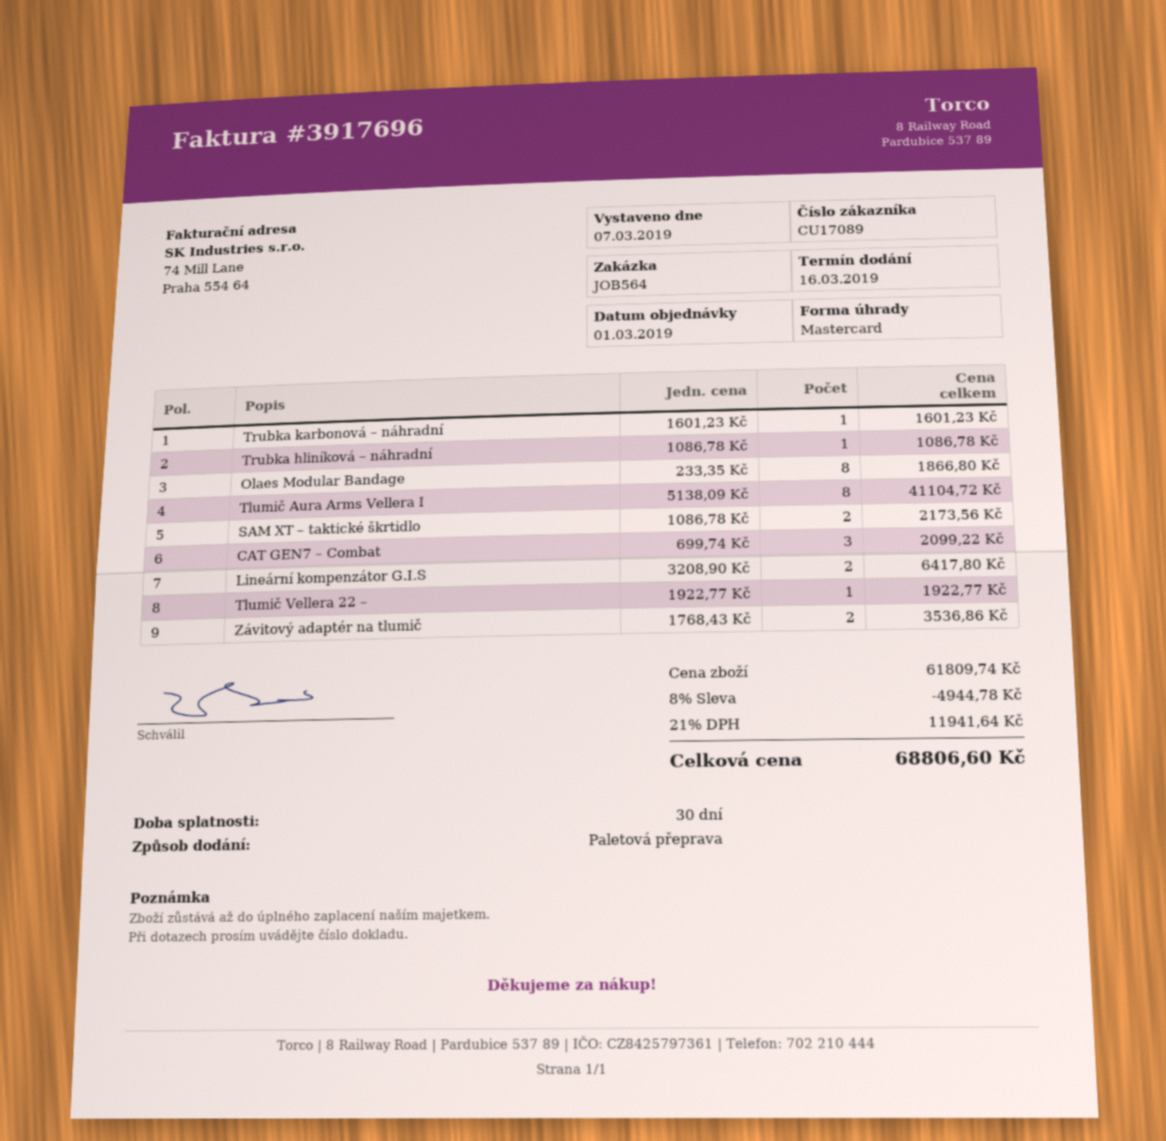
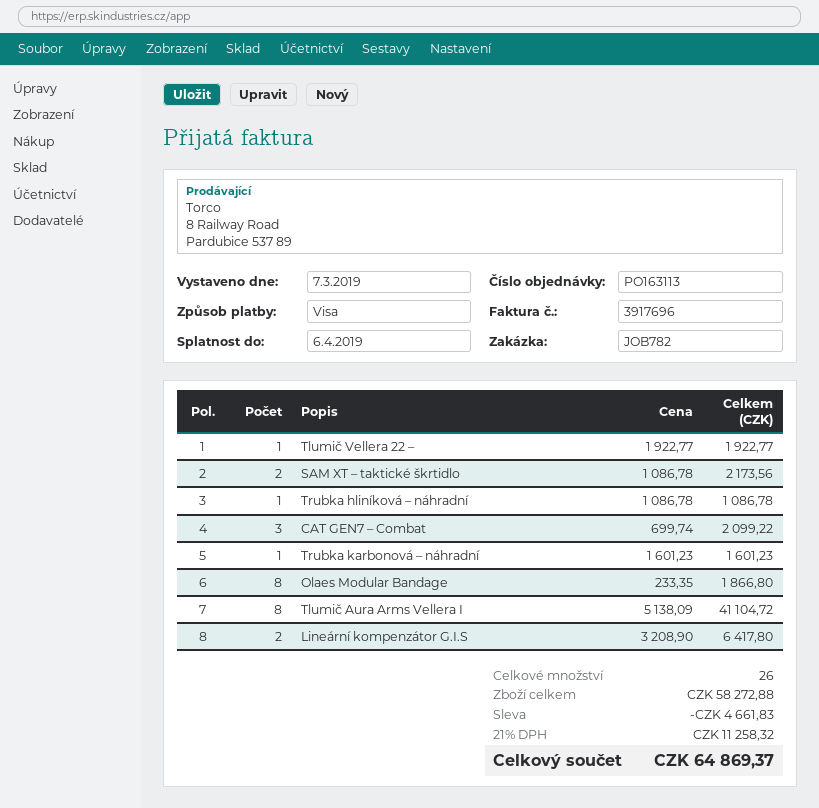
reference: JOB564 -> JOB782
payment method: Mastercard -> Visa
Závitový adaptér na tlumič: 2 x 1768.43 = 3536.86 -> none
subtotal: 61809.74 -> 58272.88
discount: 4944.78 -> 4661.83
tax: 21% = 11941.64 -> 21% = 11258.32
total: 68806.60 -> 64869.37

